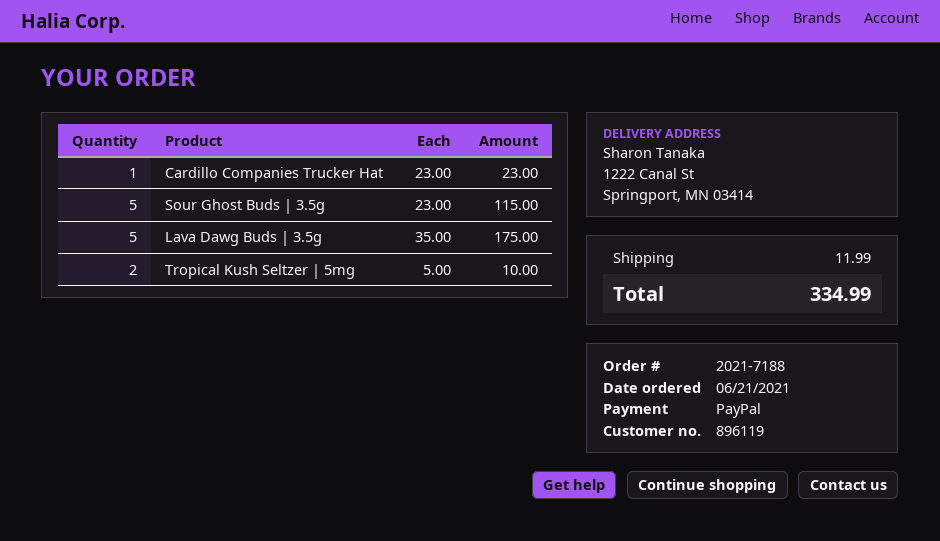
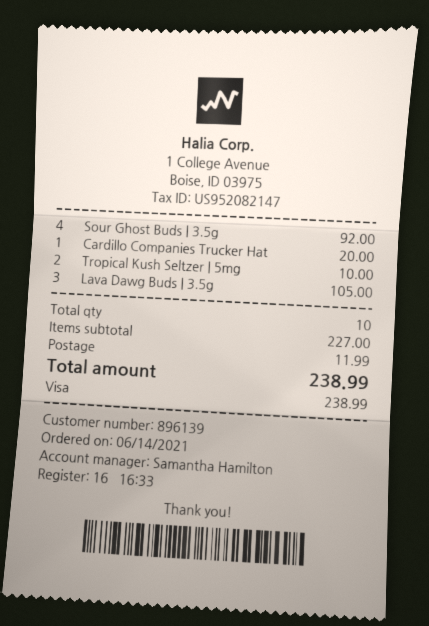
order date: 2021-06-21 -> 2021-06-14
customer number: 896119 -> 896139
payment method: PayPal -> Visa
Cardillo Companies Trucker Hat: 1 for 23.00 -> 1 for 20.00
Sour Ghost Buds | 3.5g: 5 for 115.00 -> 4 for 92.00
Lava Dawg Buds | 3.5g: 5 for 175.00 -> 3 for 105.00
total: 334.99 -> 238.99

